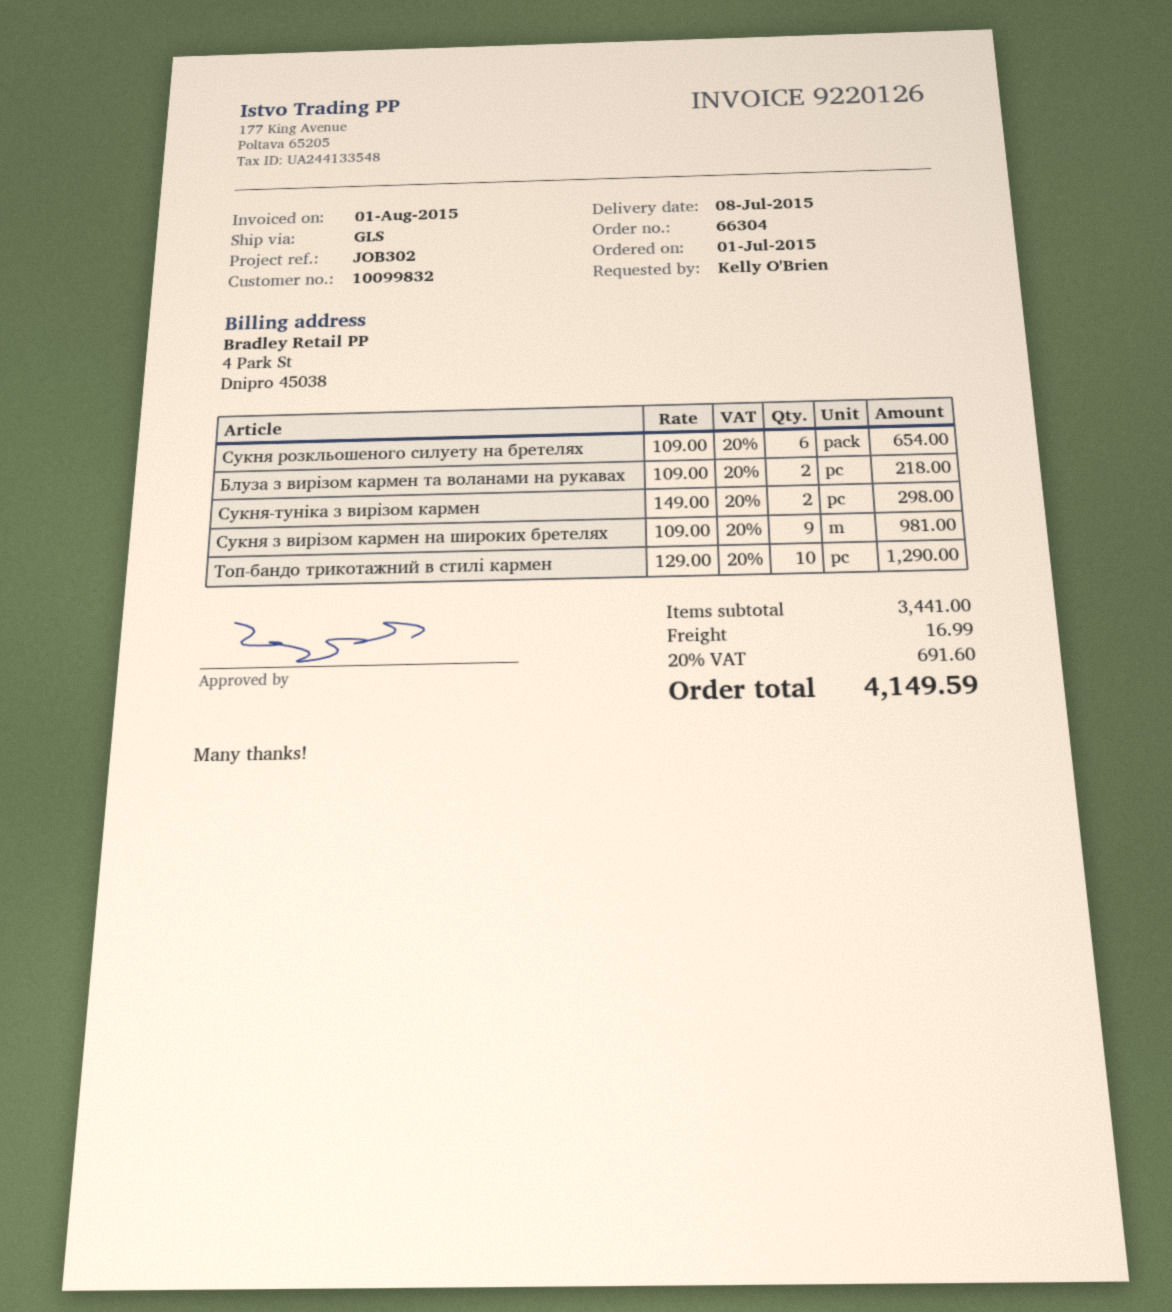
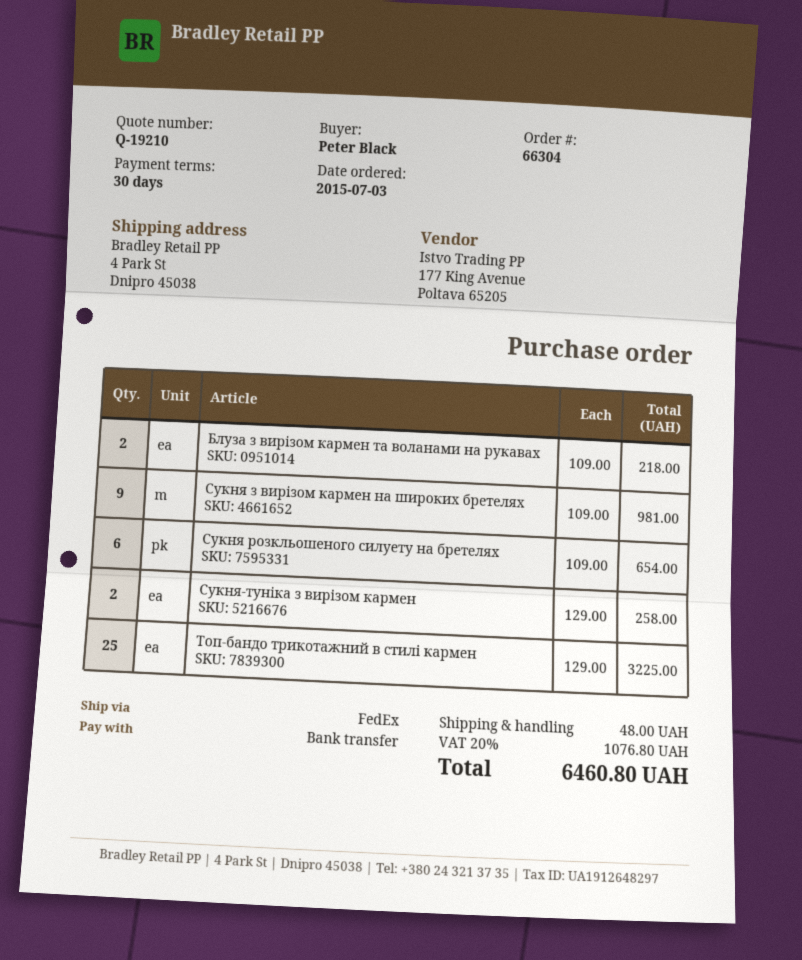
order date: 2015-07-01 -> 2015-07-03
ordered by: Kelly O'Brien -> Peter Black
shipping method: GLS -> FedEx
Сукня-туніка з вирізом кармен: 2 x 149.00 = 298.00 -> 2 x 129.00 = 258.00
Топ-бандо трикотажний в стилі кармен: 10 x 129.00 = 1290.00 -> 25 x 129.00 = 3225.00
shipping: 16.99 -> 48.00
tax: 20% = 691.60 -> 20% = 1076.80
total: 4149.59 -> 6460.80

